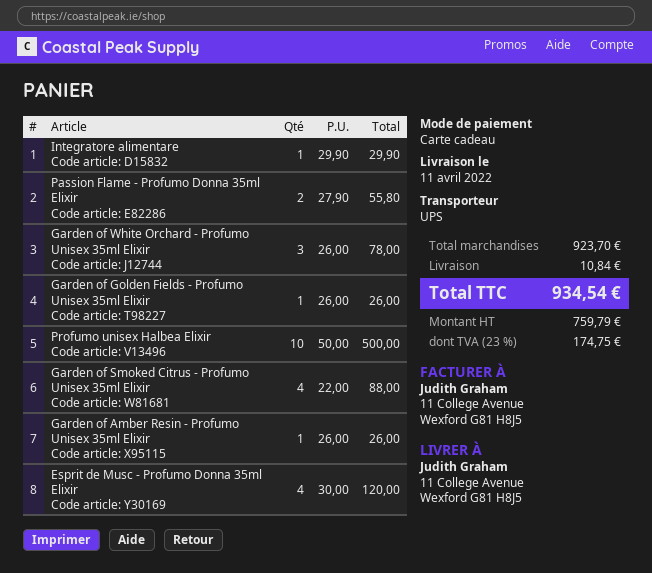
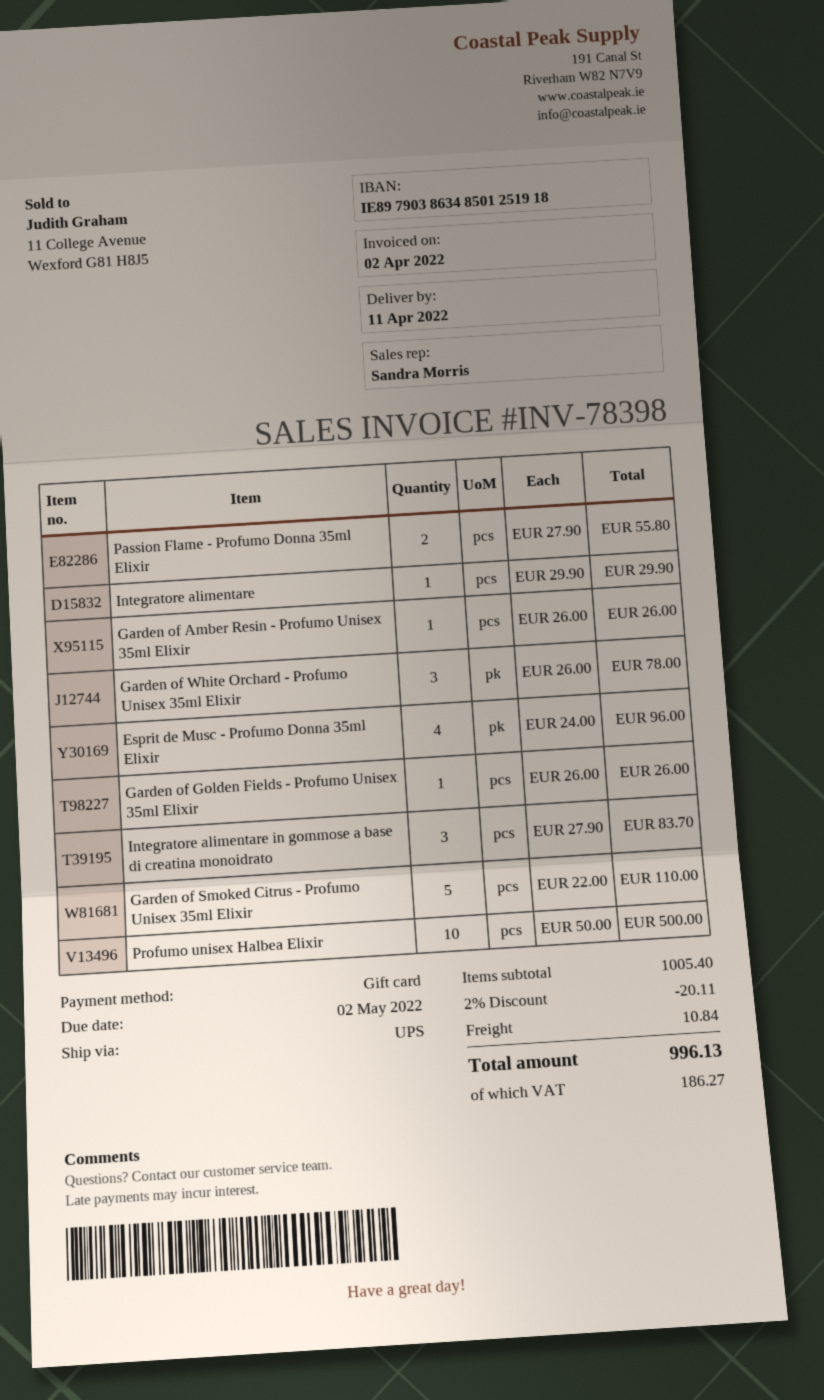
Garden of Smoked Citrus - Profumo Unisex 35ml Elixir: 4 x 22.00 = 88.00 -> 5 x 22.00 = 110.00
Esprit de Musc - Profumo Donna 35ml Elixir: 4 x 30.00 = 120.00 -> 4 x 24.00 = 96.00
Integratore alimentare in gommose a base di creatina monoidrato: none -> 3 x 27.90 = 83.70
subtotal: 923.70 -> 1005.40
discount: none -> 2% = 20.11
tax: 174.75 -> 186.27
total: 934.54 -> 996.13

